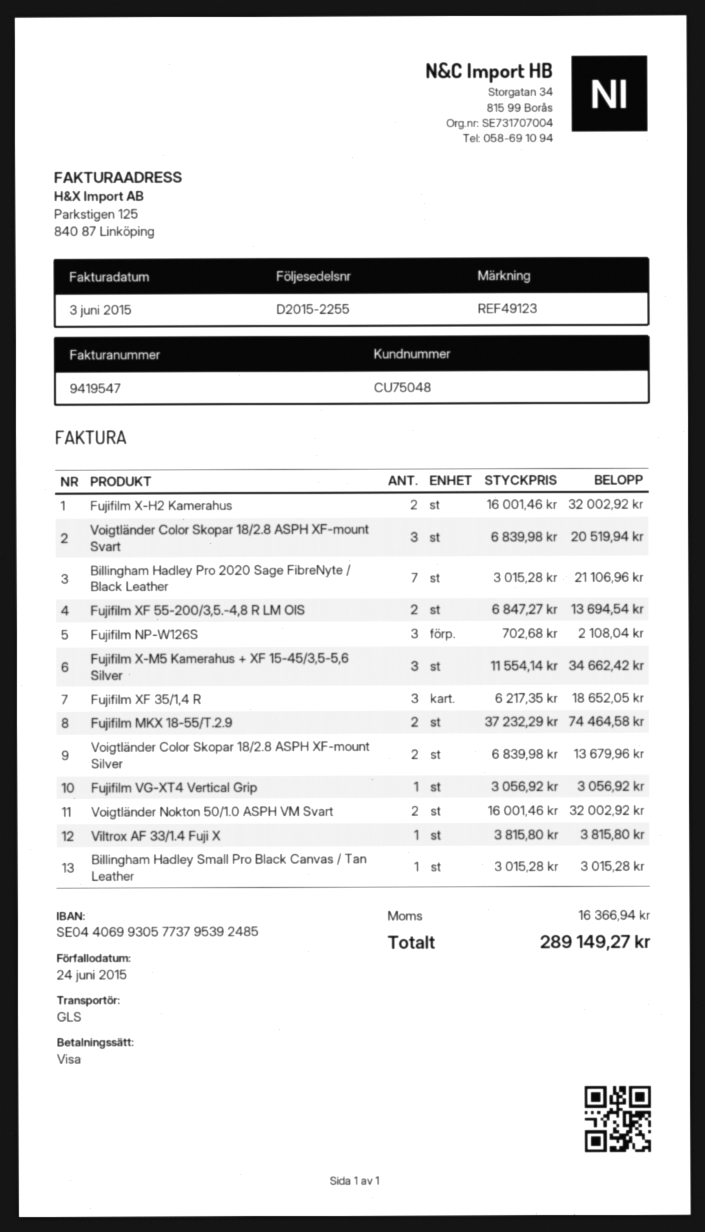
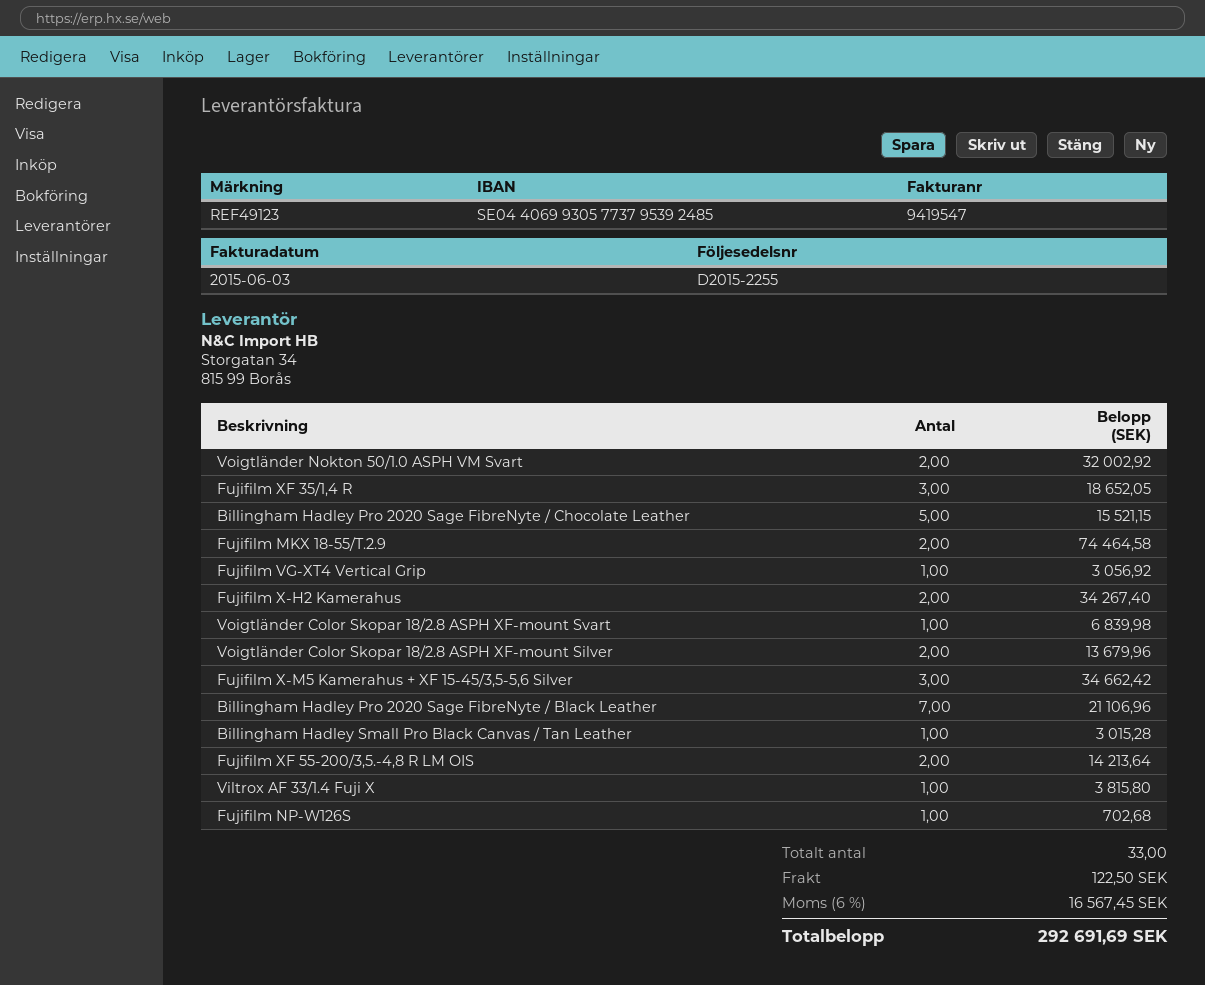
Fujifilm X-H2 Kamerahus: 2 for 32002.92 -> 2 for 34267.40
Voigtländer Color Skopar 18/2.8 ASPH XF-mount Svart: 3 for 20519.94 -> 1 for 6839.98
Fujifilm XF 55-200/3,5.-4,8 R LM OIS: 2 for 13694.54 -> 2 for 14213.64
Fujifilm NP-W126S: 3 for 2108.04 -> 1 for 702.68
Billingham Hadley Pro 2020 Sage FibreNyte / Chocolate Leather: none -> 5 for 15521.15
shipping: none -> 122.50
tax: 16366.94 -> 16567.45
total: 289149.27 -> 292691.69

